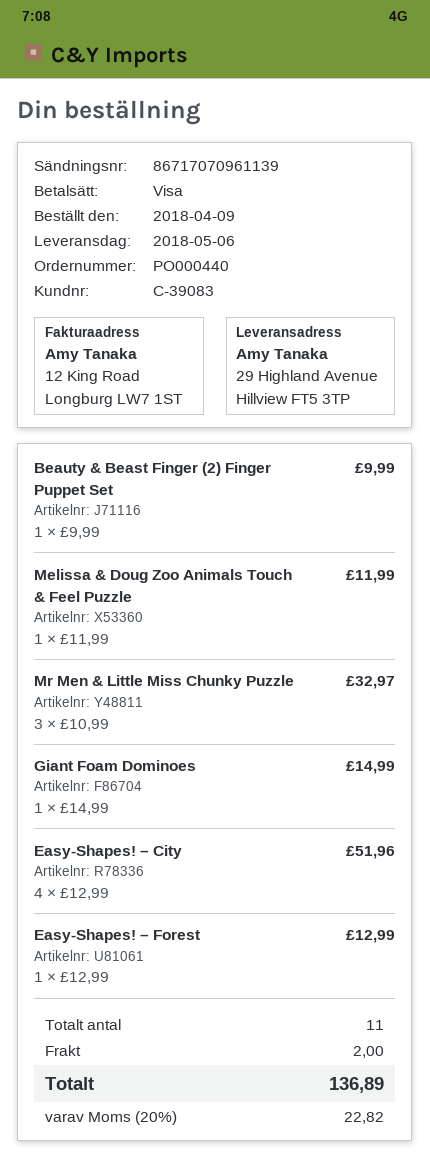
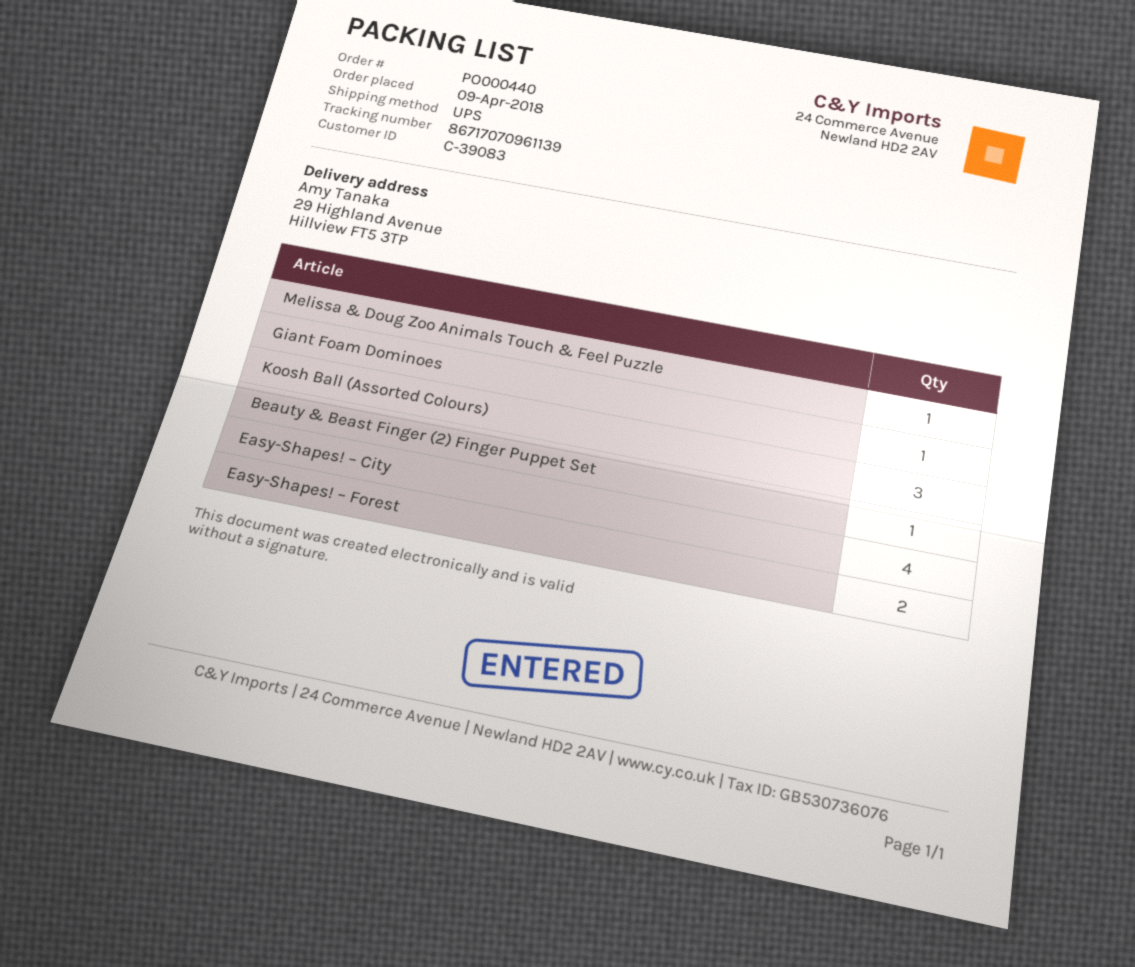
Mr Men & Little Miss Chunky Puzzle: 3 -> none
Easy-Shapes! – Forest: 1 -> 2
Koosh Ball (Assorted Colours): none -> 3

